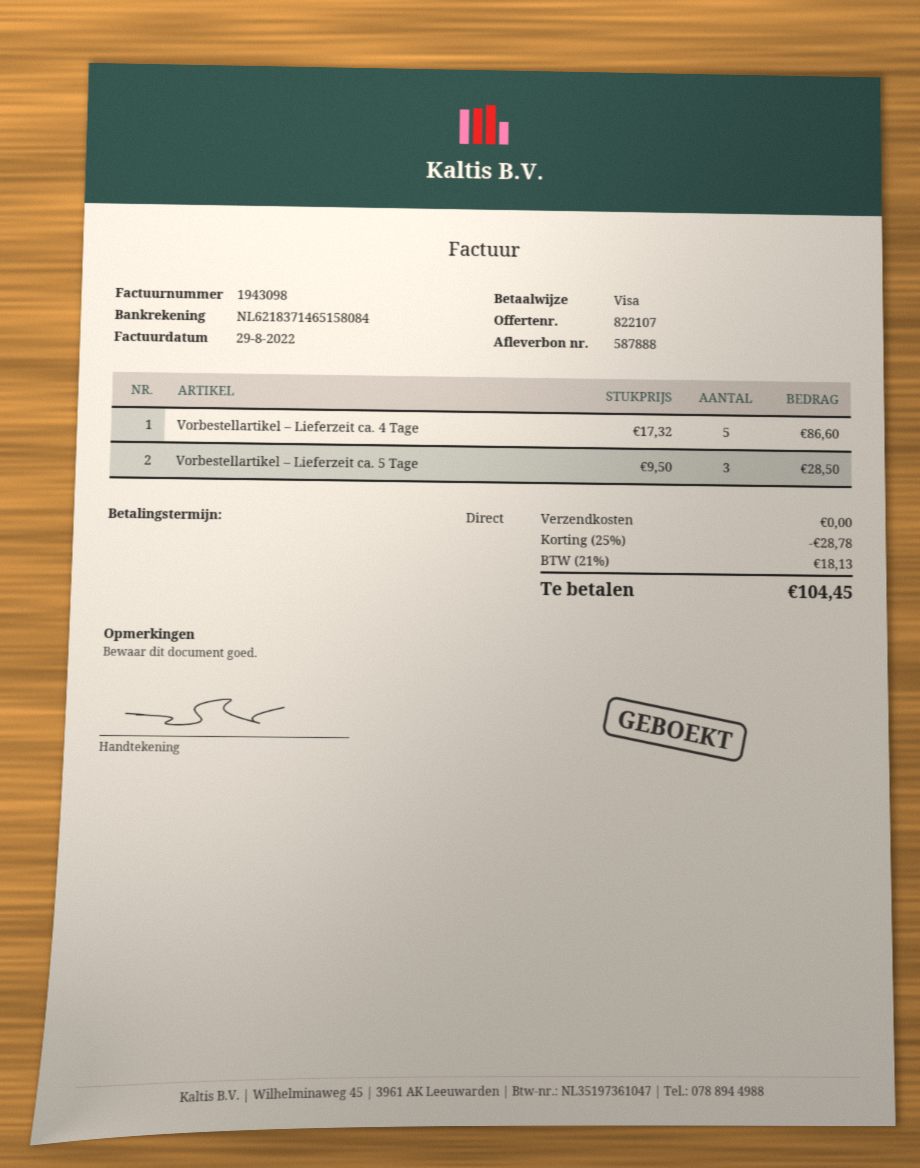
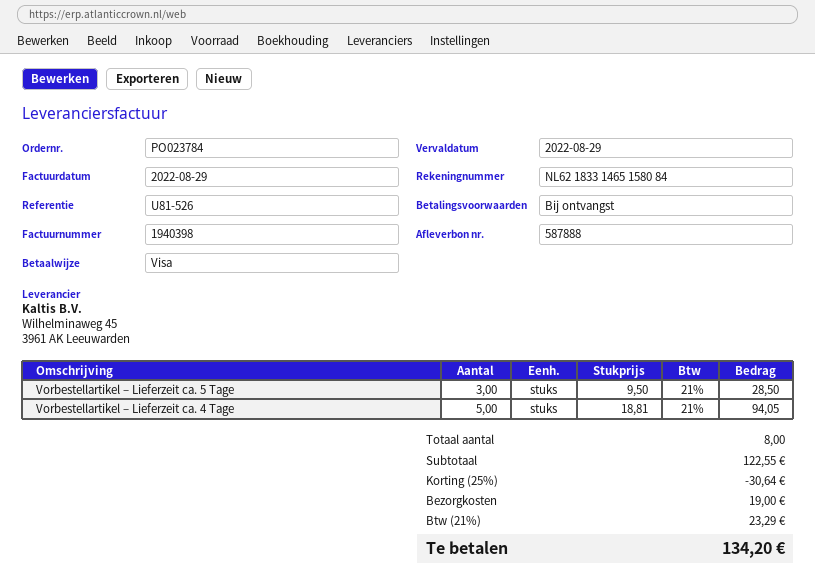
invoice number: 1943098 -> 1940398
bank account: NL6218371465158084 -> NL6218331465158084
Vorbestellartikel – Lieferzeit ca. 4 Tage: 5 x 17.32 = 86.60 -> 5 x 18.81 = 94.05
discount: 25% = 28.78 -> 25% = 30.64
shipping: 0.00 -> 19.00
tax: 21% = 18.13 -> 21% = 23.29
total: 104.45 -> 134.20

